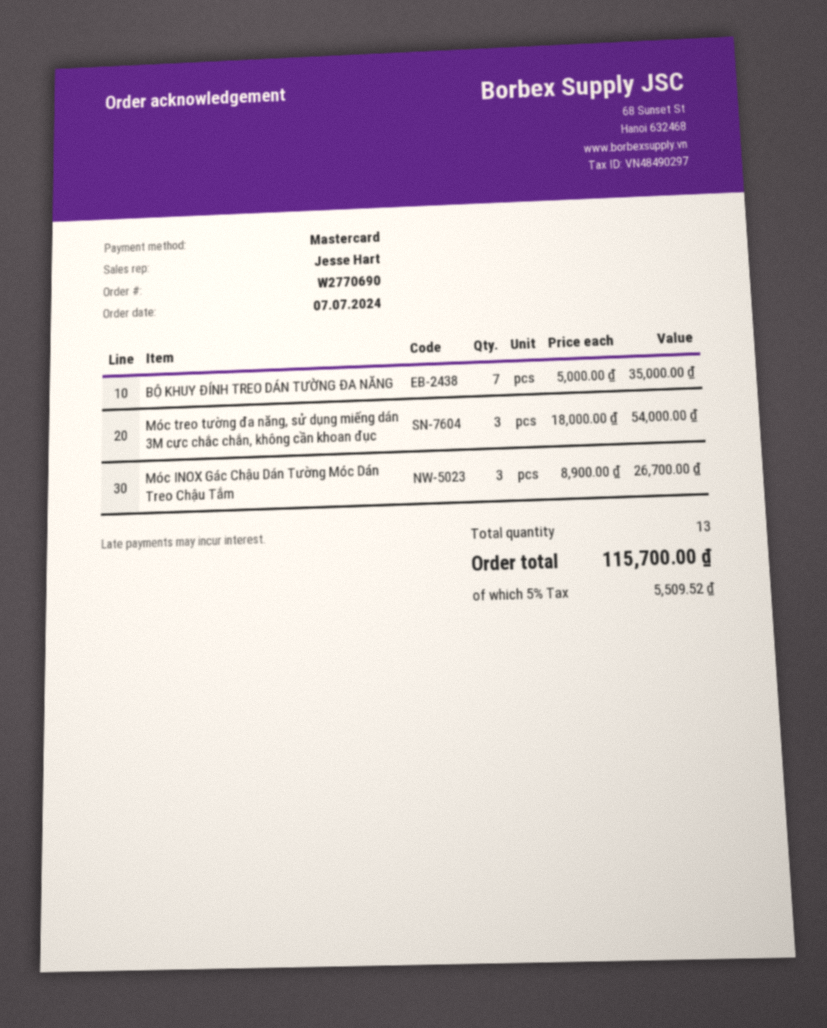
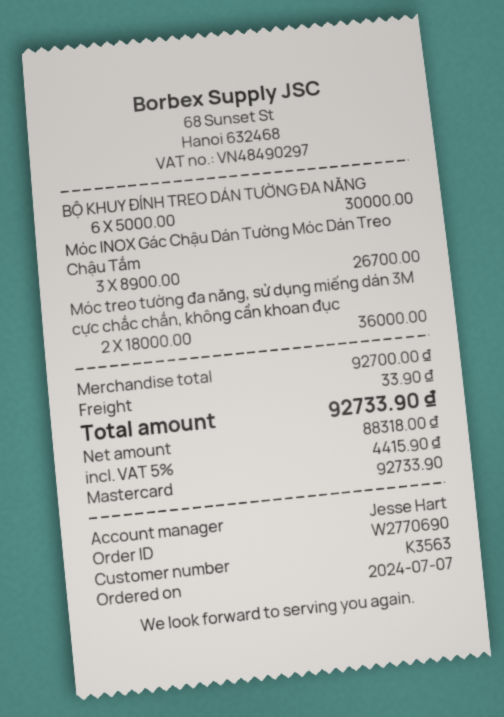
BỘ KHUY ĐÍNH TREO DÁN TƯỜNG ĐA NĂNG: 7 x 5000.00 = 35000.00 -> 6 x 5000.00 = 30000.00
Móc treo tường đa năng, sử dụng miếng dán 3M cực chắc chắn, không cần khoan đục: 3 x 18000.00 = 54000.00 -> 2 x 18000.00 = 36000.00
shipping: none -> 33.90
tax: 5% = 5509.52 -> 5% = 4415.90
total: 115700.00 -> 92733.90

